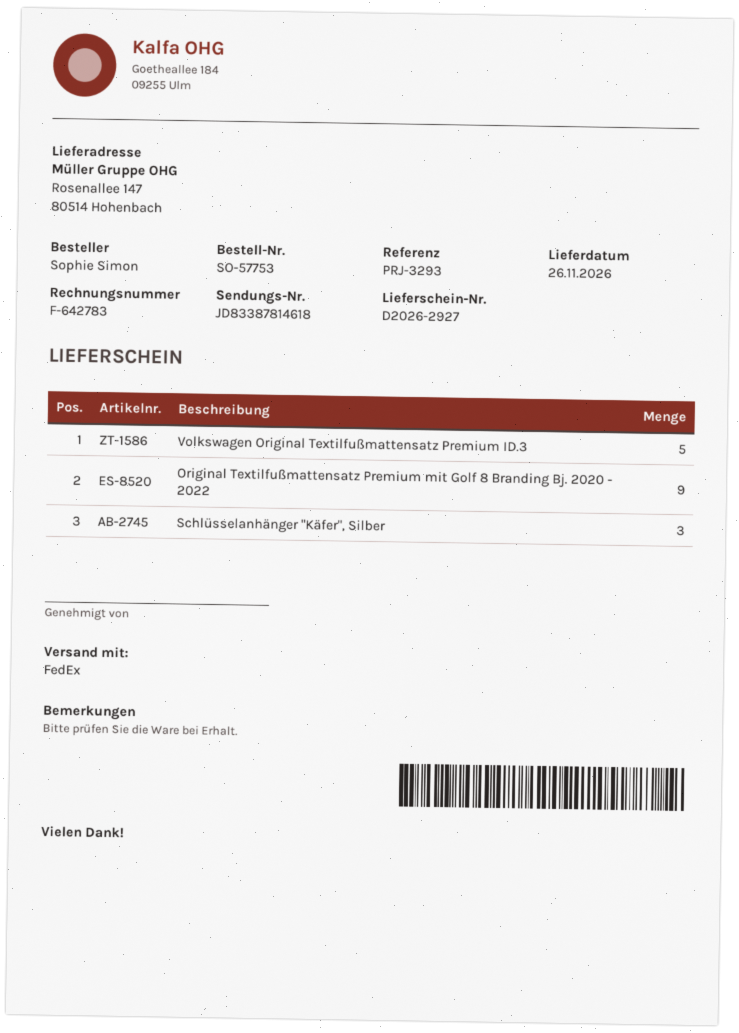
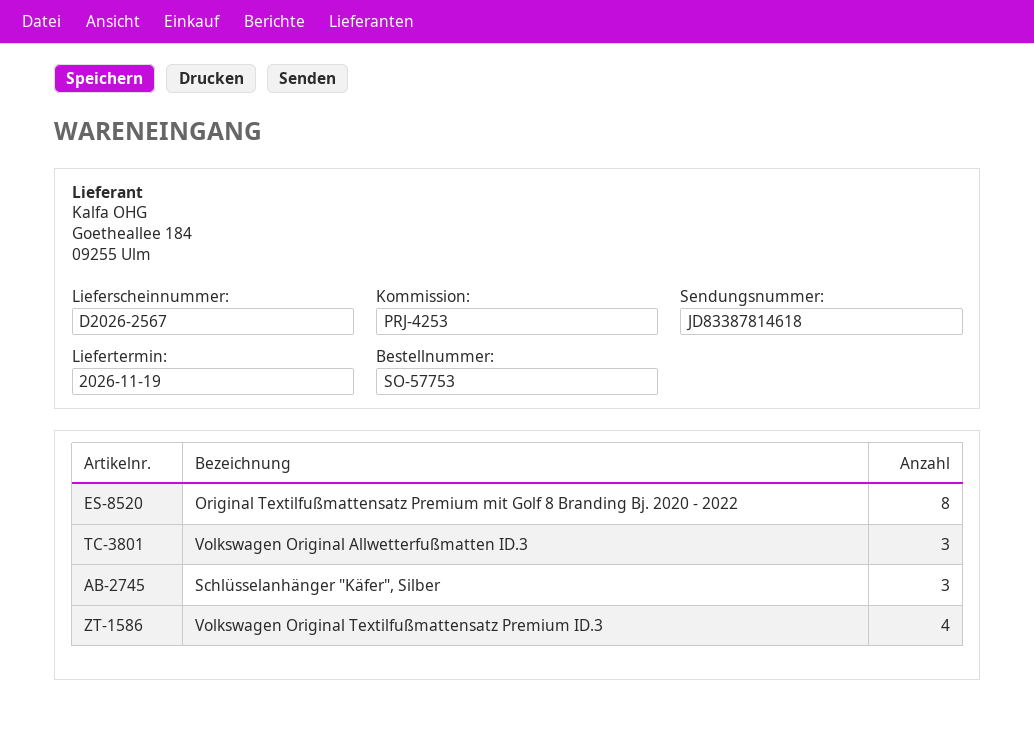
delivery note number: D2026-2927 -> D2026-2567
delivery date: 2026-11-26 -> 2026-11-19
reference: PRJ-3293 -> PRJ-4253
Volkswagen Original Textilfußmattensatz Premium ID.3: 5 -> 4
Original Textilfußmattensatz Premium mit Golf 8 Branding Bj. 2020 - 2022: 9 -> 8
Volkswagen Original Allwetterfußmatten ID.3: none -> 3

